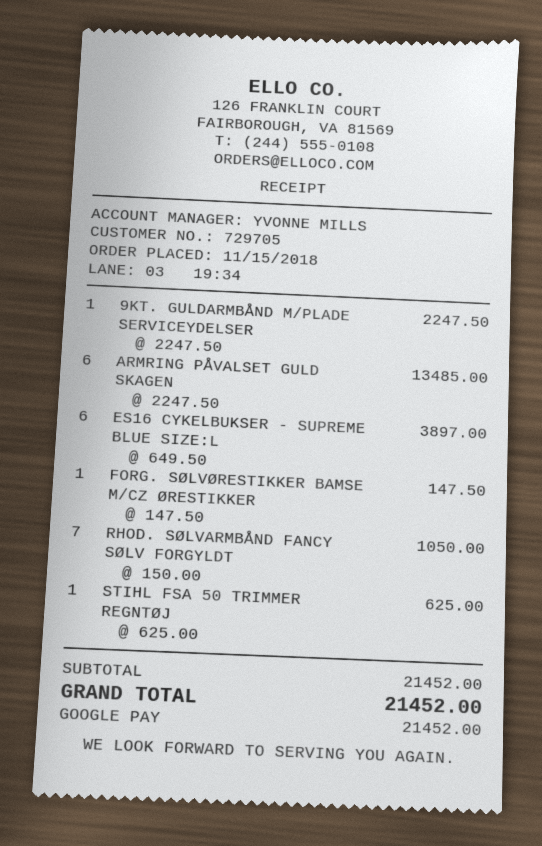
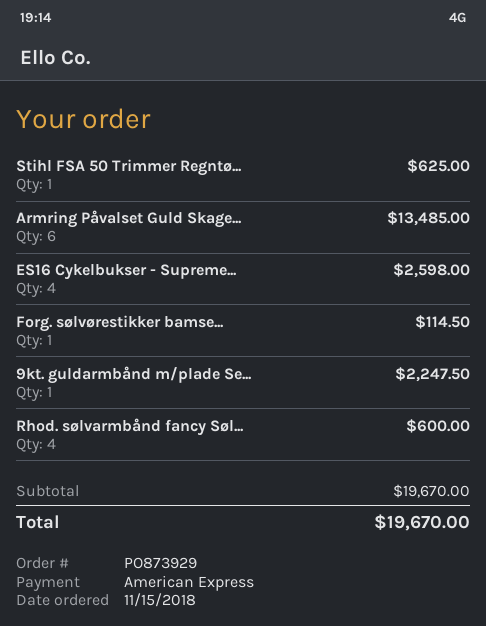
payment method: Google Pay -> American Express
ES16 CYKELBUKSER - SUPREME BLUE SIZE:L: 6 for 3897.00 -> 4 for 2598.00
FORG. SØLVØRESTIKKER BAMSE M/CZ ØRESTIKKER: 1 for 147.50 -> 1 for 114.50
RHOD. SØLVARMBÅND FANCY SØLV FORGYLDT: 7 for 1050.00 -> 4 for 600.00
subtotal: 21452.00 -> 19670.00
total: 21452.00 -> 19670.00

